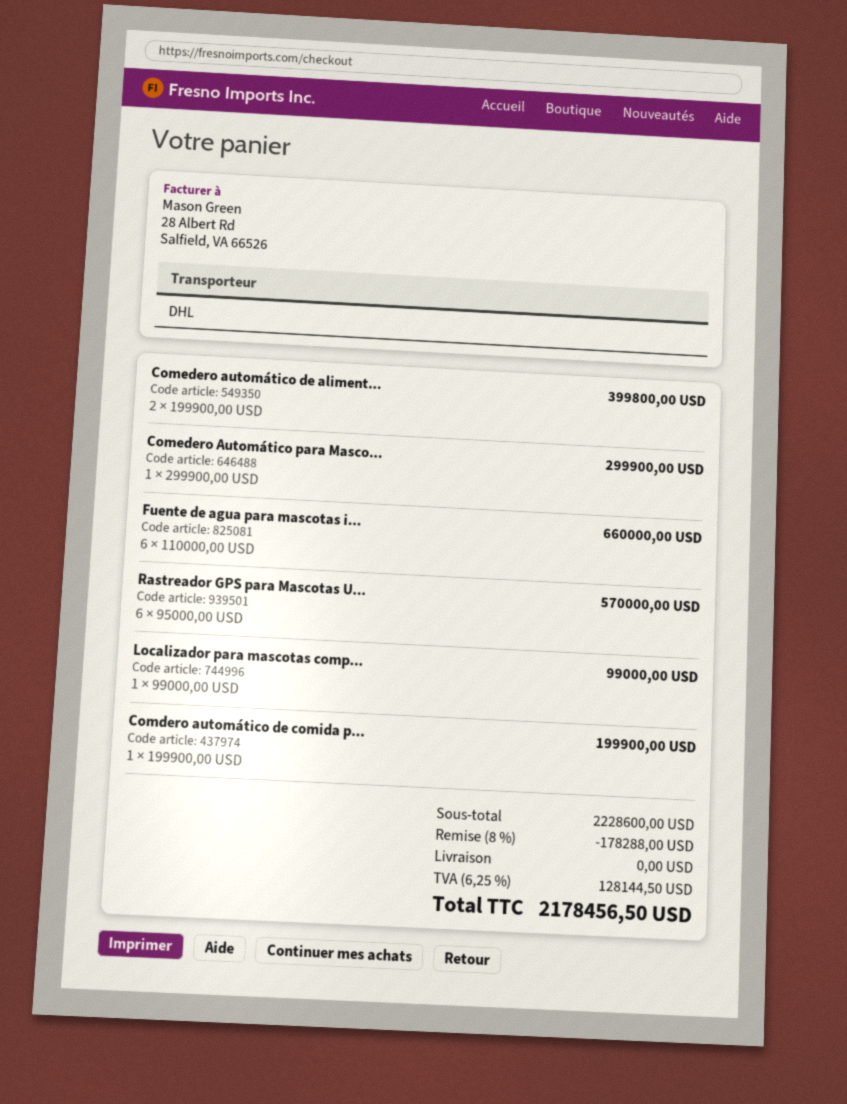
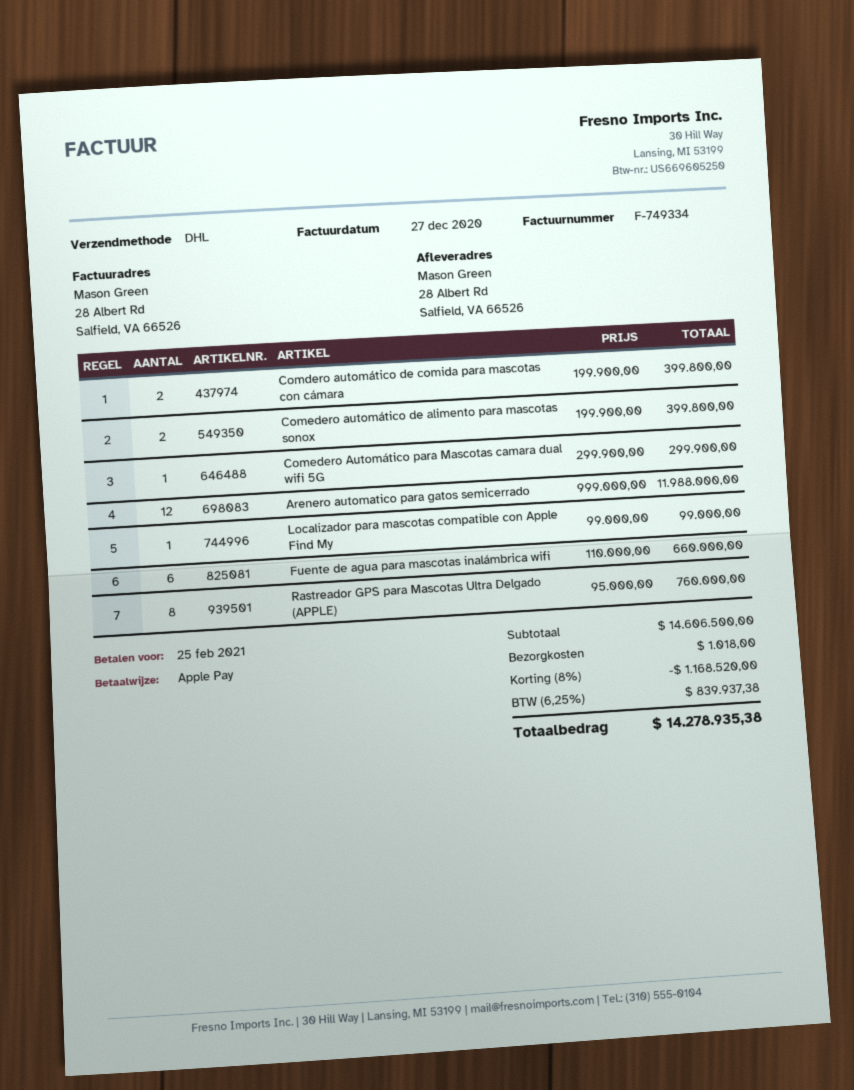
Rastreador GPS para Mascotas U...: 6 x 95000.00 = 570000.00 -> 8 x 95000.00 = 760000.00
Comdero automático de comida p...: 1 x 199900.00 = 199900.00 -> 2 x 199900.00 = 399800.00
Arenero automatico para gatos semicerrado: none -> 12 x 999000.00 = 11988000.00
subtotal: 2228600.00 -> 14606500.00
discount: 8% = 178288.00 -> 8% = 1168520.00
shipping: 0.00 -> 1018.00
tax: 6.25% = 128144.50 -> 6.25% = 839937.38
total: 2178456.50 -> 14278935.38

